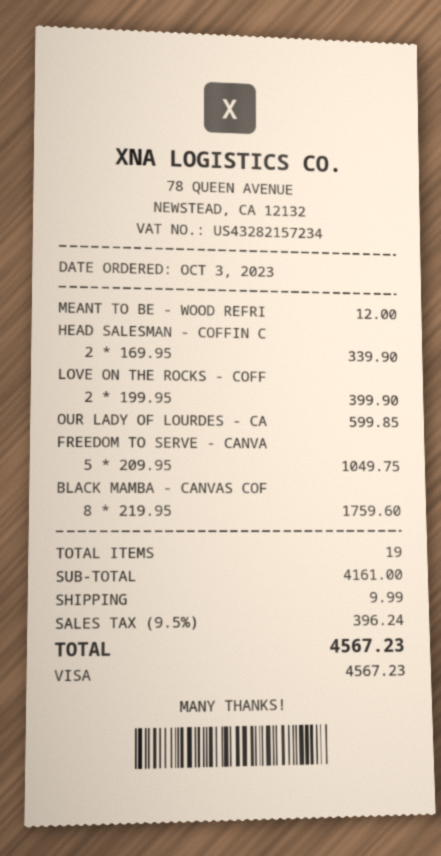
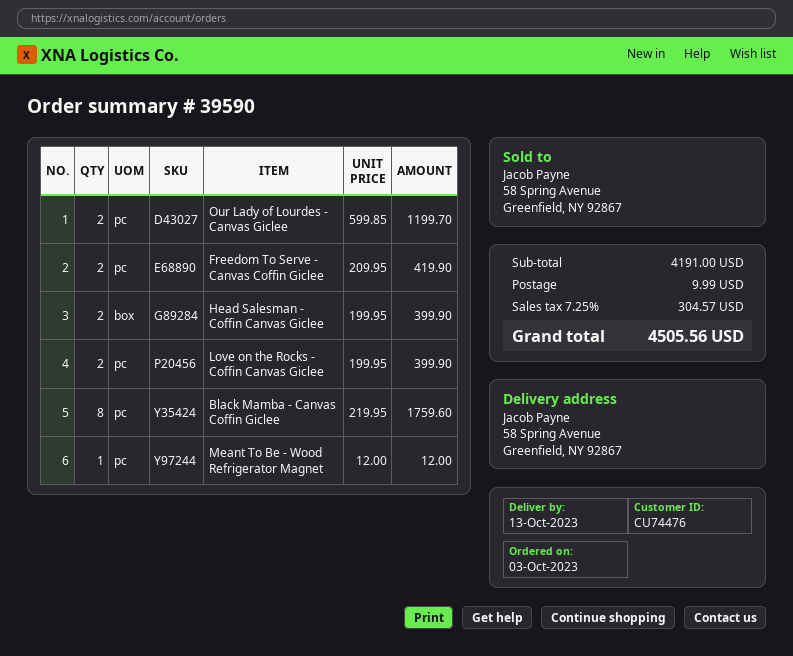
HEAD SALESMAN - COFFIN C: 2 x 169.95 = 339.90 -> 2 x 199.95 = 399.90
OUR LADY OF LOURDES - CA: 1 x 599.85 = 599.85 -> 2 x 599.85 = 1199.70
FREEDOM TO SERVE - CANVA: 5 x 209.95 = 1049.75 -> 2 x 209.95 = 419.90
subtotal: 4161.00 -> 4191.00
tax: 9.5% = 396.24 -> 7.25% = 304.57
total: 4567.23 -> 4505.56

